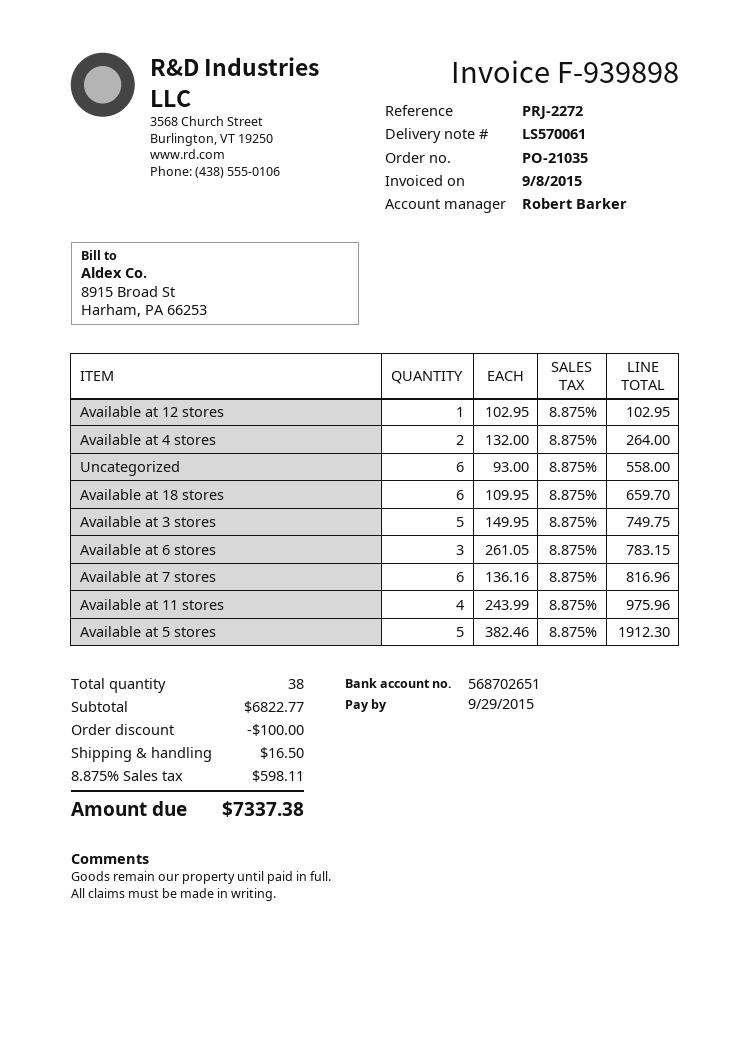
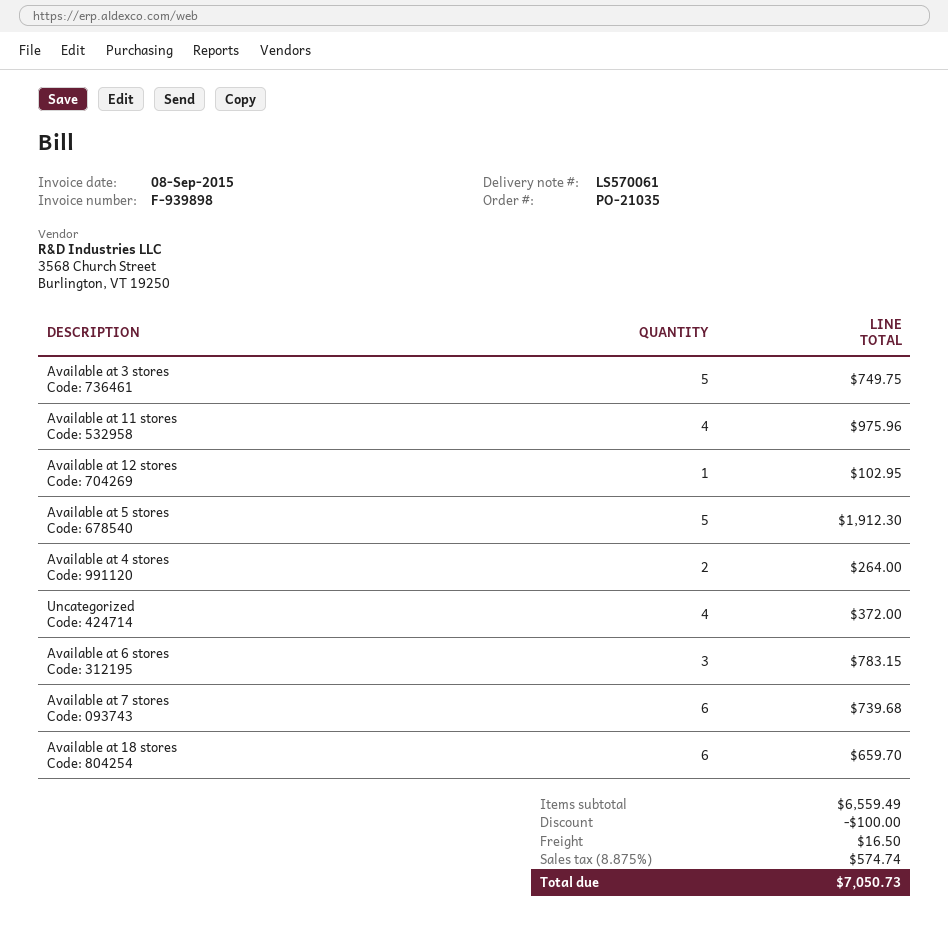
Uncategorized: 6 for 558.00 -> 4 for 372.00
Available at 7 stores: 6 for 816.96 -> 6 for 739.68
subtotal: 6822.77 -> 6559.49
tax: 8.875% = 598.11 -> 8.875% = 574.74
total: 7337.38 -> 7050.73

